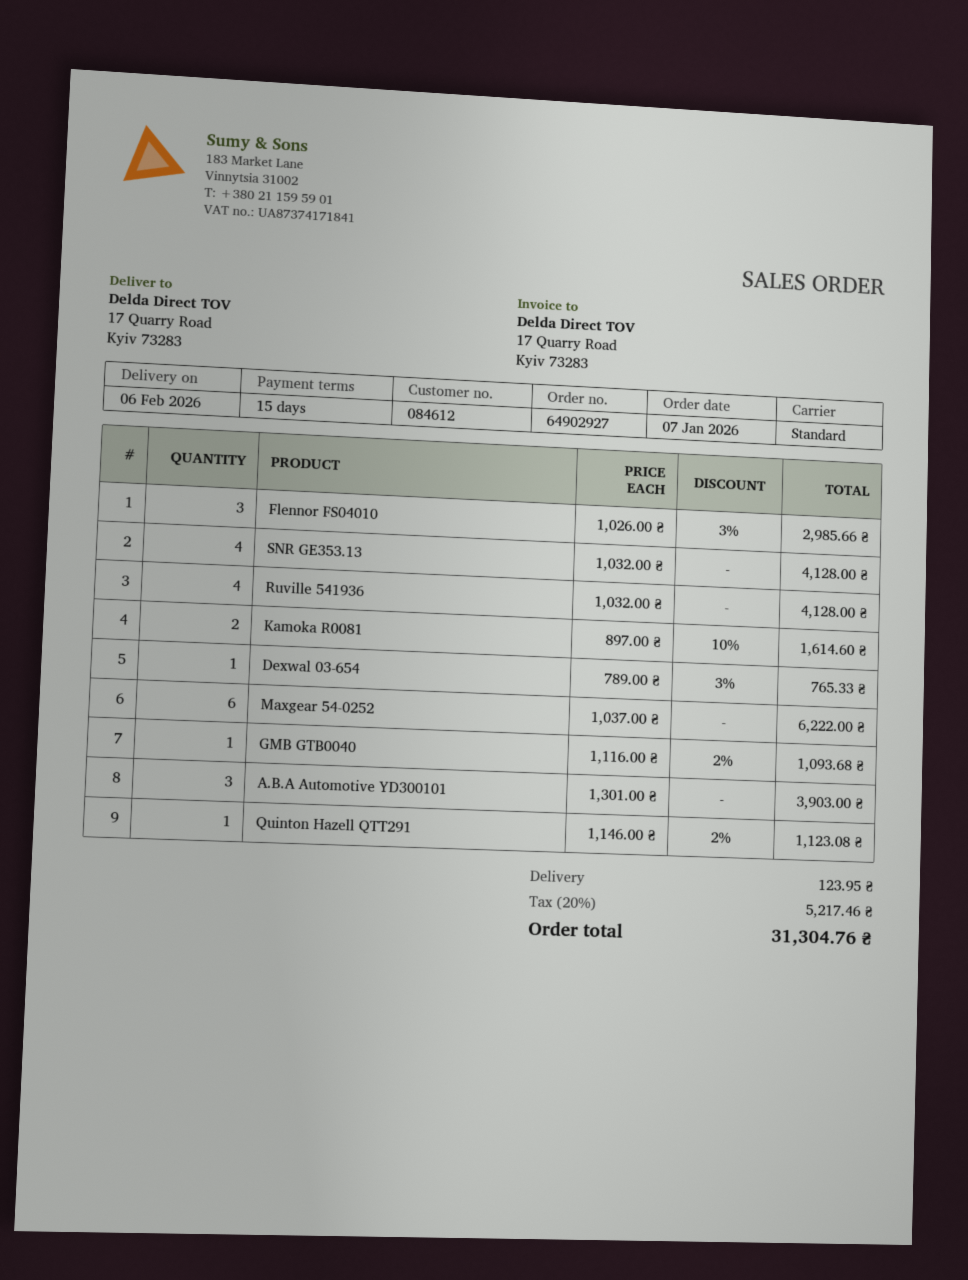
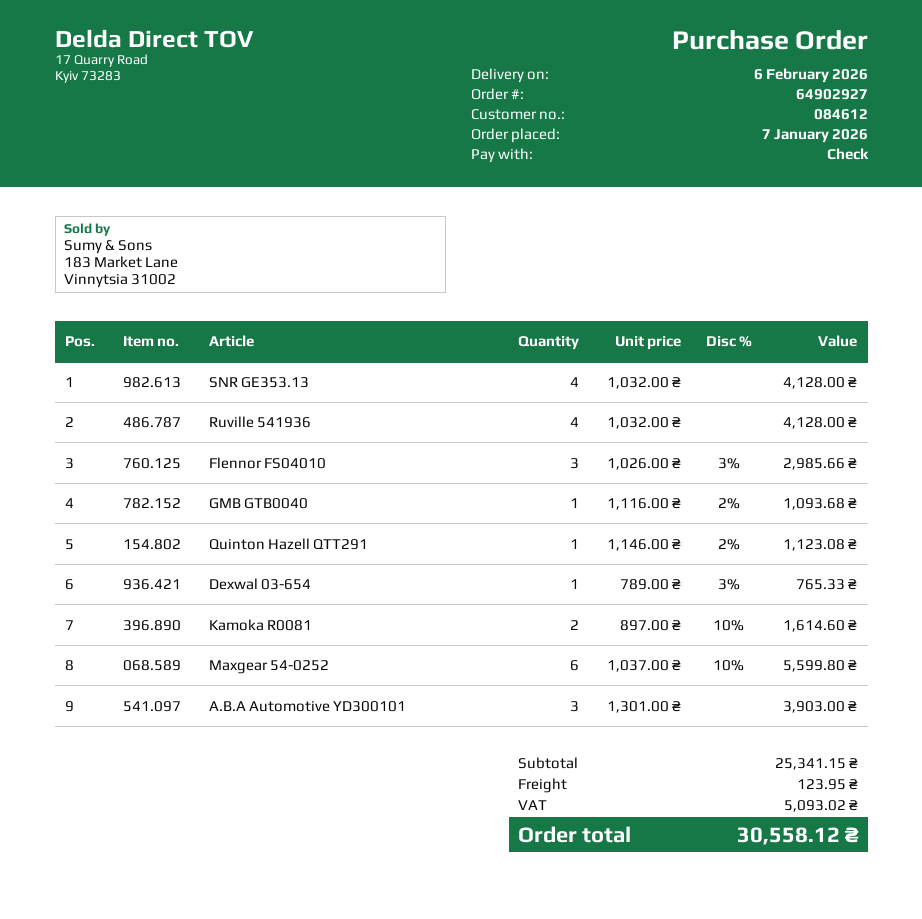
Maxgear 54-0252: 6 x 1037.00 = 6222.00 -> 6 x 1037.00 - 10% = 5599.80
tax: 5217.46 -> 5093.02
total: 31304.76 -> 30558.12

